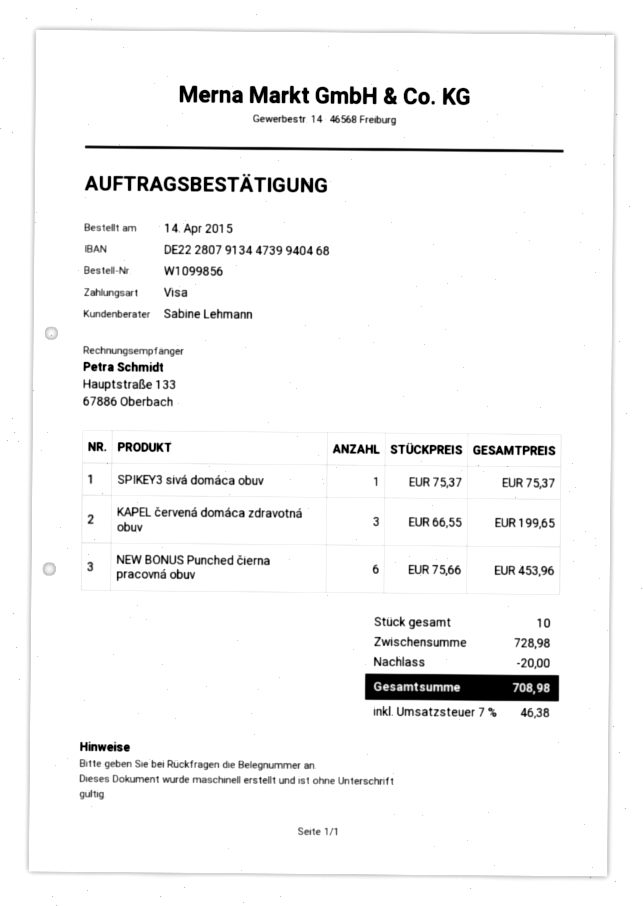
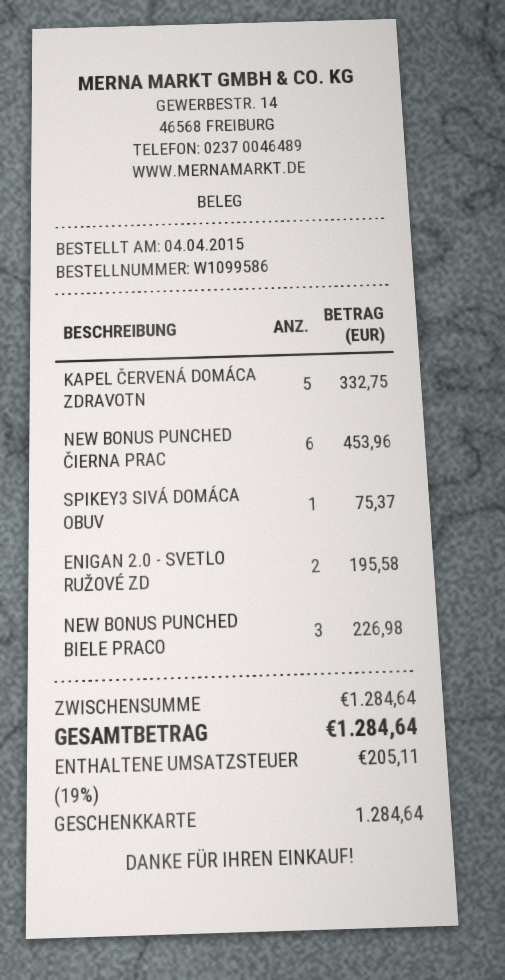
order number: W1099856 -> W1099586
order date: 2015-04-14 -> 2015-04-04
payment method: Visa -> gift card
KAPEL červená domáca zdravotná obuv: 3 for 199.65 -> 5 for 332.75
ENIGAN 2.0 - SVETLO RUŽOVÉ ZD: none -> 2 for 195.58
NEW BONUS PUNCHED BIELE PRACO: none -> 3 for 226.98
subtotal: 728.98 -> 1284.64
discount: 20.00 -> none
tax: 7% = 46.38 -> 19% = 205.11
total: 708.98 -> 1284.64

